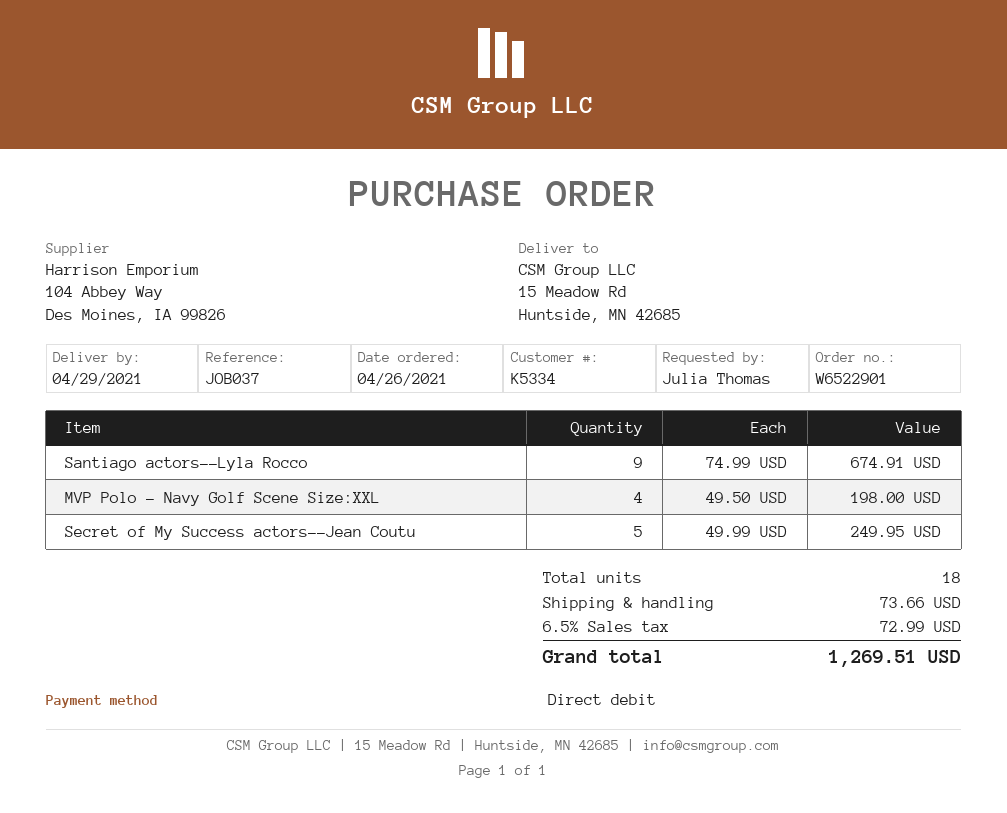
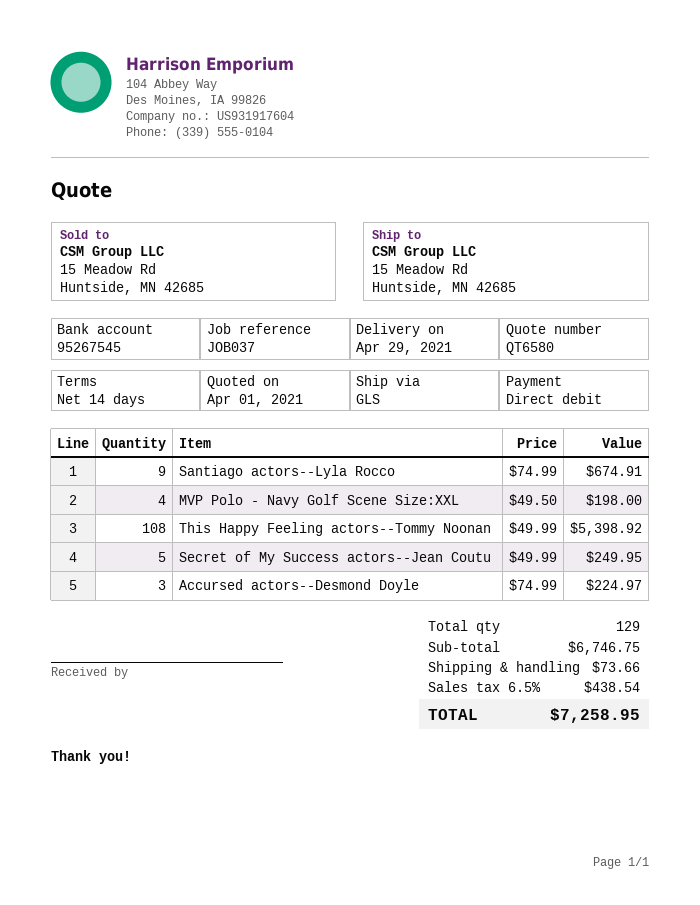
This Happy Feeling actors--Tommy Noonan: none -> 108 x 49.99 = 5398.92
Accursed actors--Desmond Doyle: none -> 3 x 74.99 = 224.97
total quantity: 18 -> 129
tax: 6.5% = 72.99 -> 6.5% = 438.54
total: 1269.51 -> 7258.95

